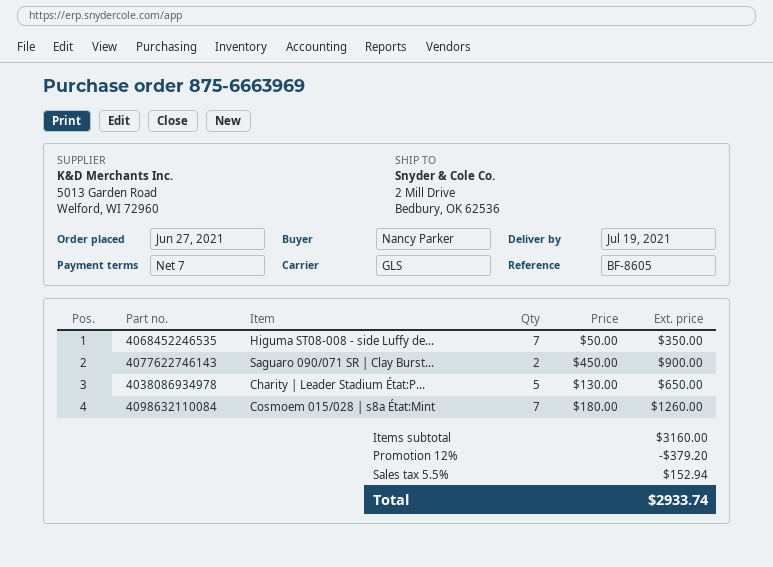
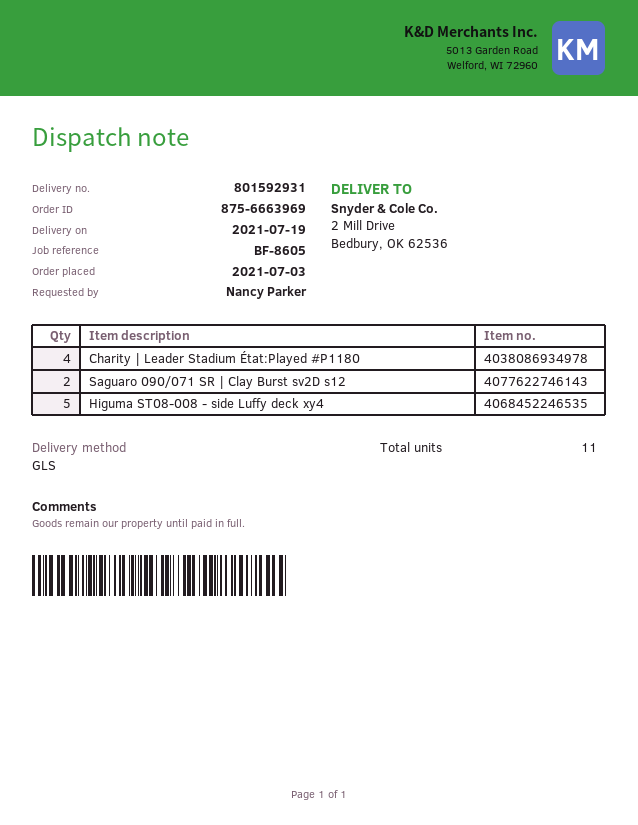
order date: 2021-06-27 -> 2021-07-03
Higuma ST08-008 - side Luffy de...: 7 -> 5
Charity | Leader Stadium État:P...: 5 -> 4
Cosmoem 015/028 | s8a État:Mint: 7 -> none

